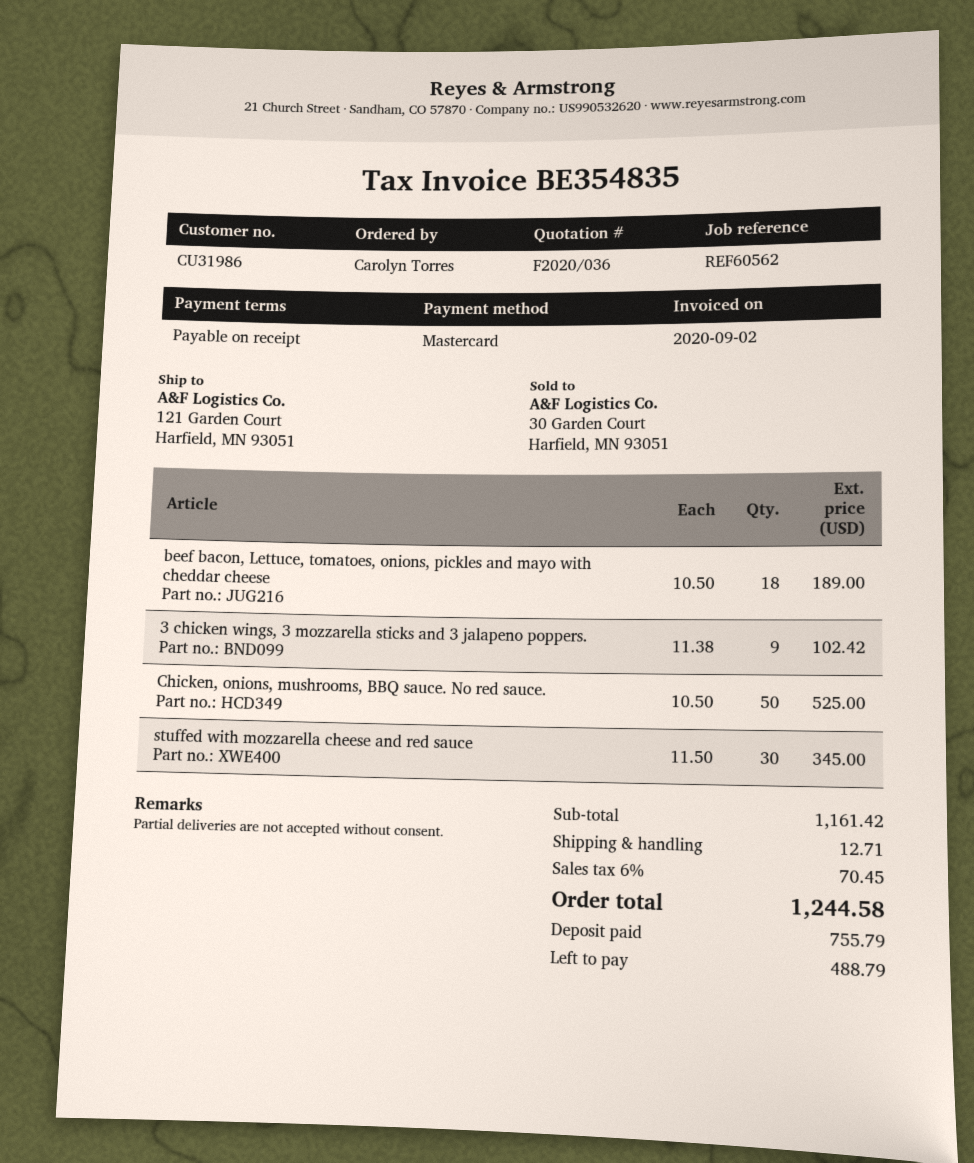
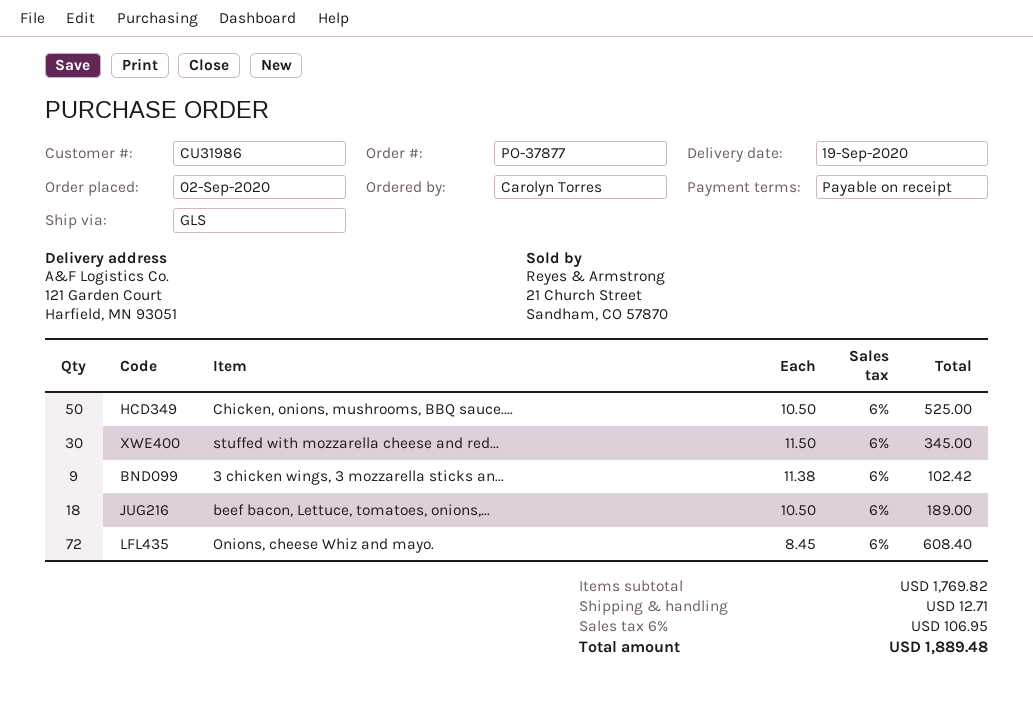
Onions, cheese Whiz and mayo.: none -> 72 x 8.45 = 608.40
subtotal: 1161.42 -> 1769.82
tax: 6% = 70.45 -> 6% = 106.95
total: 1244.58 -> 1889.48

